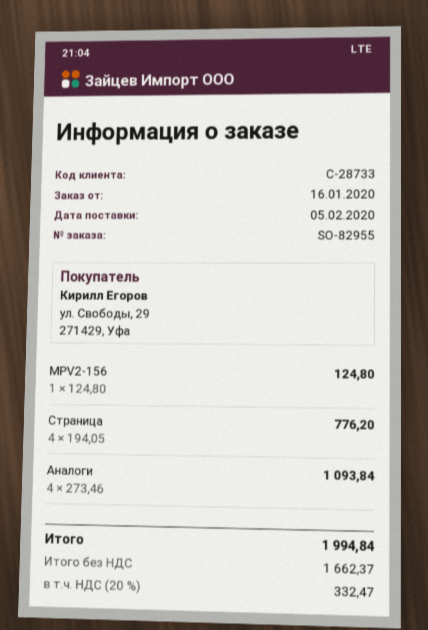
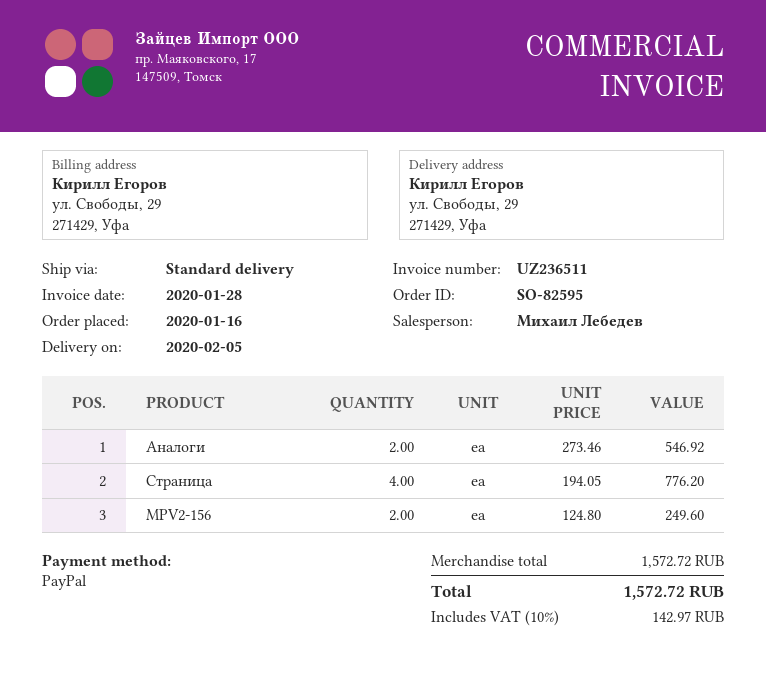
order number: SO-82955 -> SO-82595
MPV2-156: 1 x 124.80 = 124.80 -> 2 x 124.80 = 249.60
Аналоги: 4 x 273.46 = 1093.84 -> 2 x 273.46 = 546.92
tax: 20% = 332.47 -> 10% = 142.97
total: 1994.84 -> 1572.72

